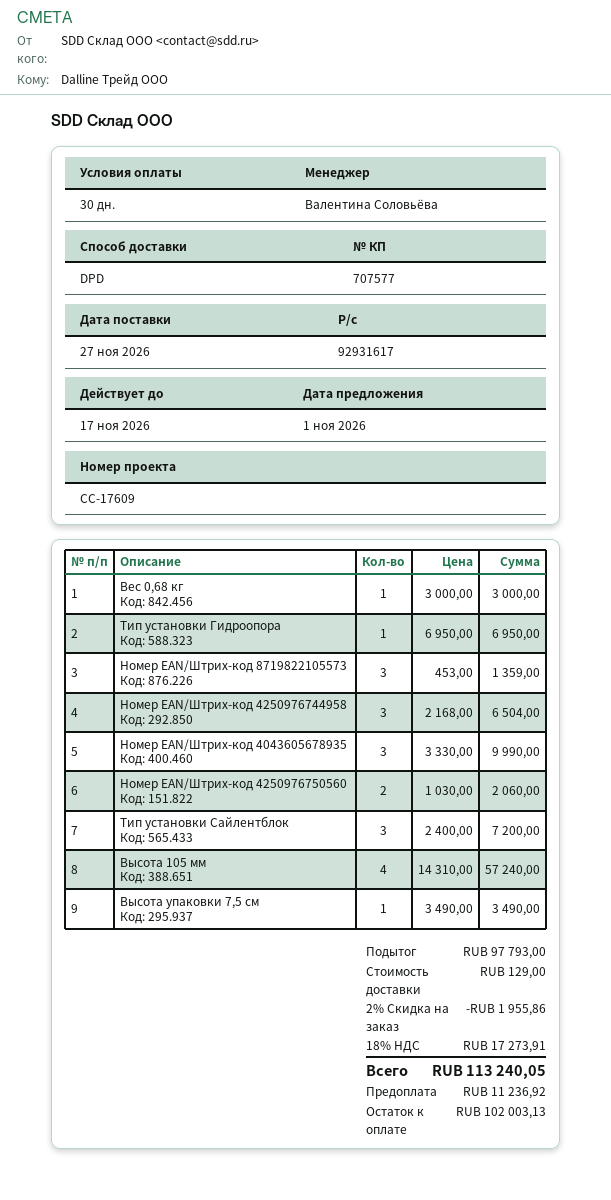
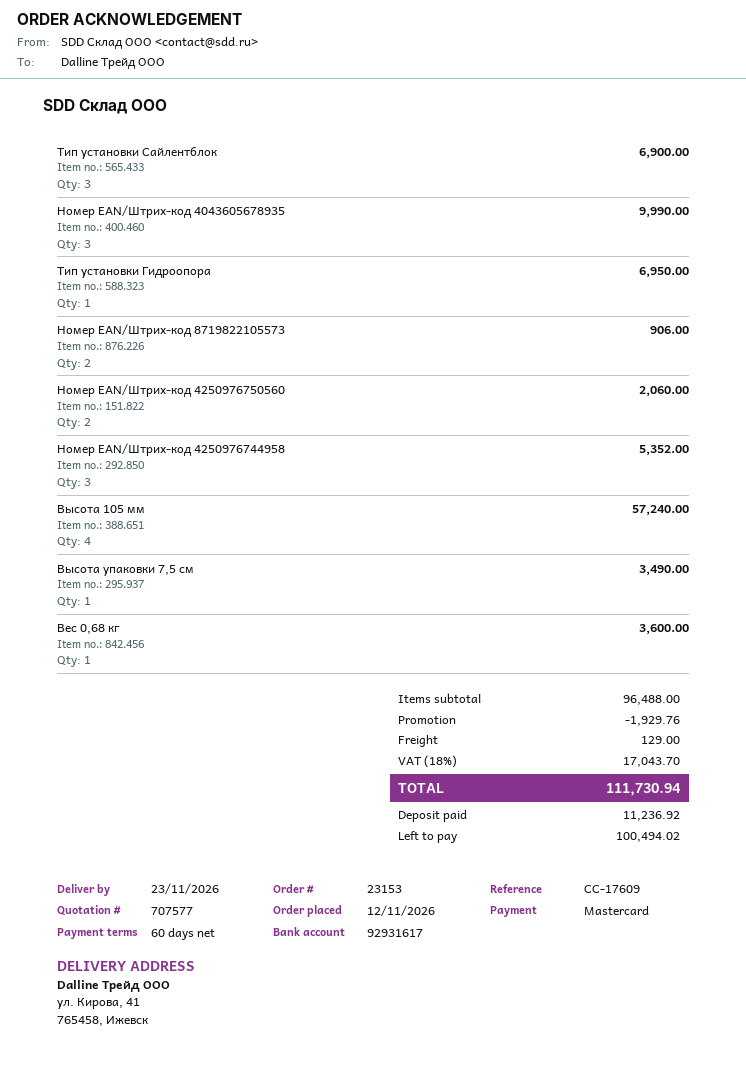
delivery date: 2026-11-27 -> 2026-11-23
payment terms: 30 days -> 60 days
Вес 0,68 кг: 1 for 3000.00 -> 1 for 3600.00
Номер EAN/Штрих-код 8719822105573: 3 for 1359.00 -> 2 for 906.00
Номер EAN/Штрих-код 4250976744958: 3 for 6504.00 -> 3 for 5352.00
Тип установки Сайлентблок: 3 for 7200.00 -> 3 for 6900.00
subtotal: 97793.00 -> 96488.00
discount: 1955.86 -> 1929.76
tax: 18% = 17273.91 -> 18% = 17043.70
total: 113240.05 -> 111730.94
balance: 102003.13 -> 100494.02

